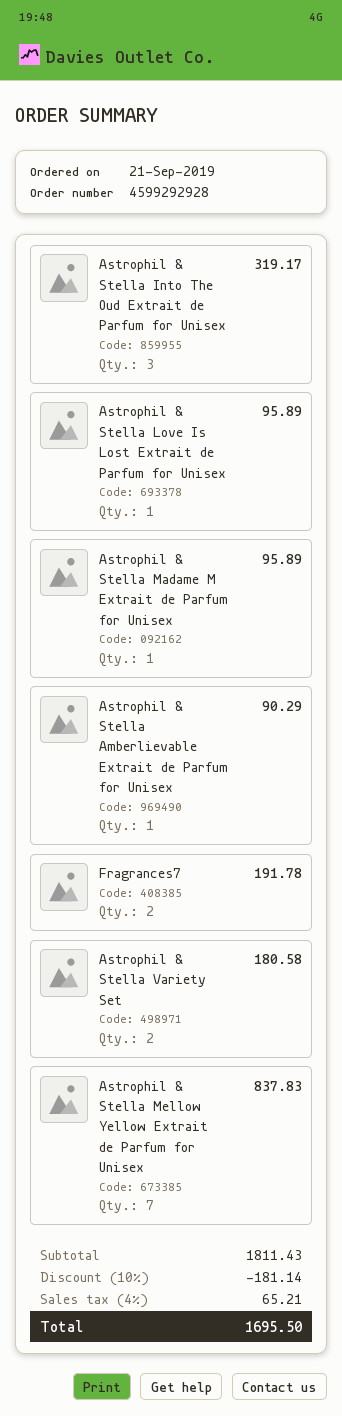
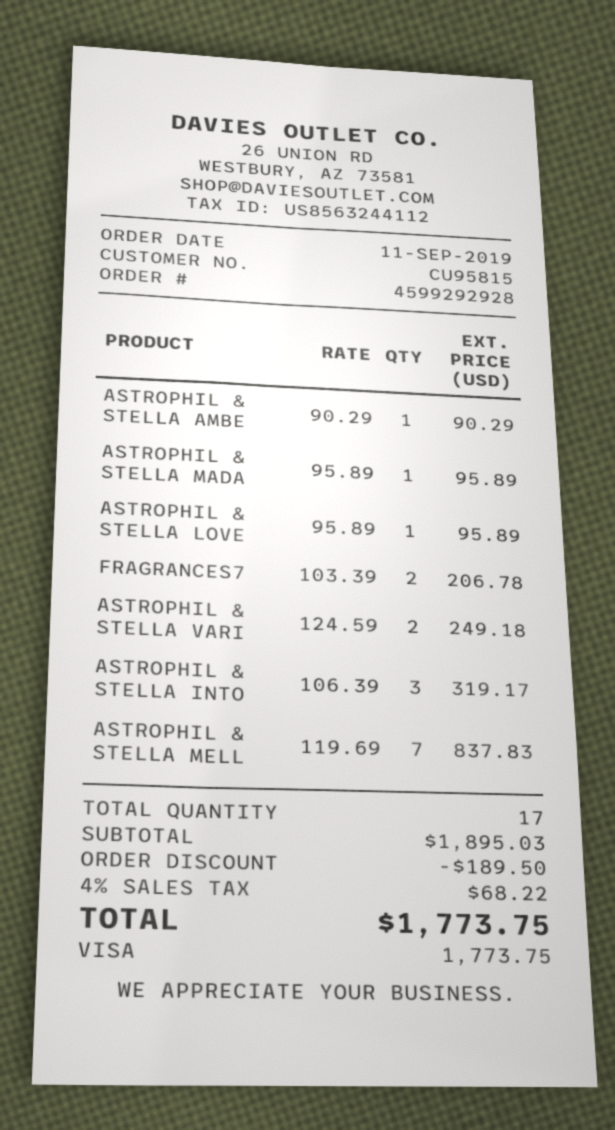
order date: 2019-09-21 -> 2019-09-11
Fragrances7: 2 for 191.78 -> 2 for 206.78
Astrophil & Stella Variety Set: 2 for 180.58 -> 2 for 249.18
subtotal: 1811.43 -> 1895.03
discount: 181.14 -> 189.50
tax: 4% = 65.21 -> 4% = 68.22
total: 1695.50 -> 1773.75

